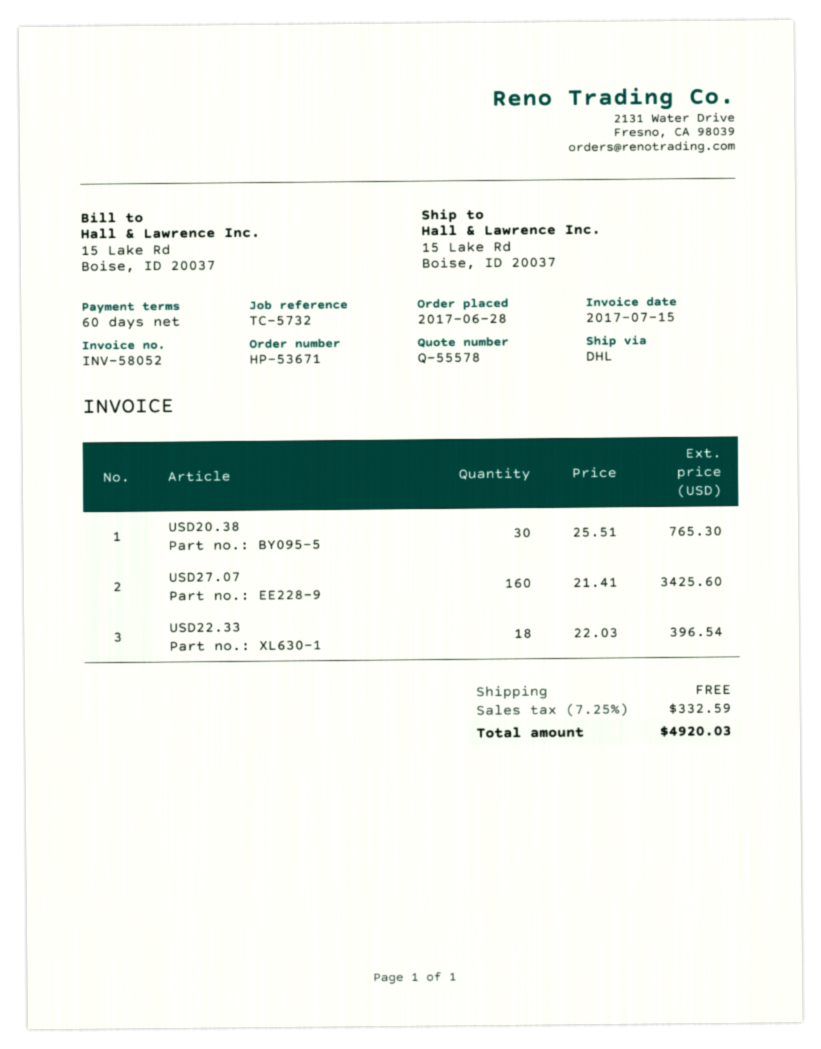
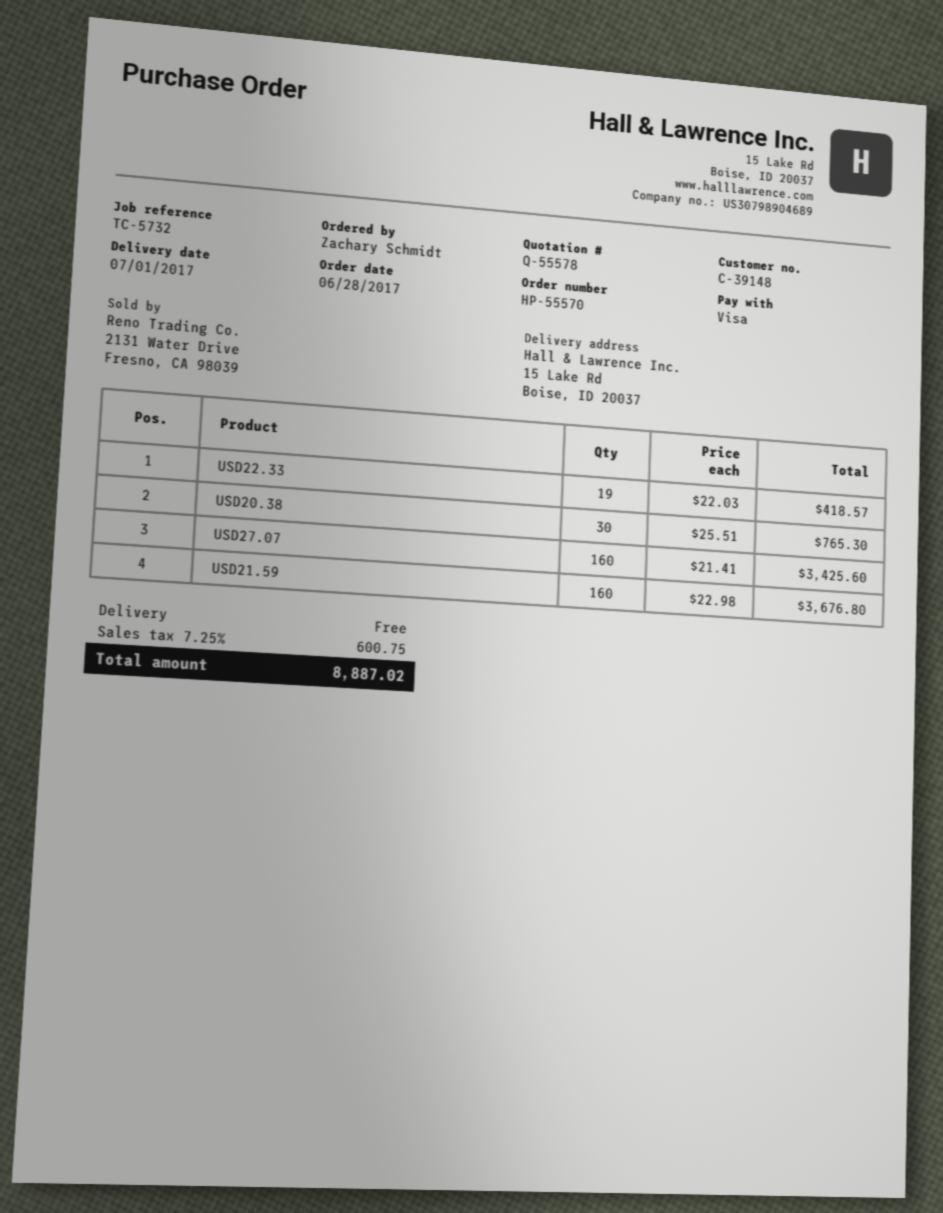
order number: HP-53671 -> HP-55570
USD22.33: 18 x 22.03 = 396.54 -> 19 x 22.03 = 418.57
USD21.59: none -> 160 x 22.98 = 3676.80
tax: 7.25% = 332.59 -> 7.25% = 600.75
total: 4920.03 -> 8887.02

